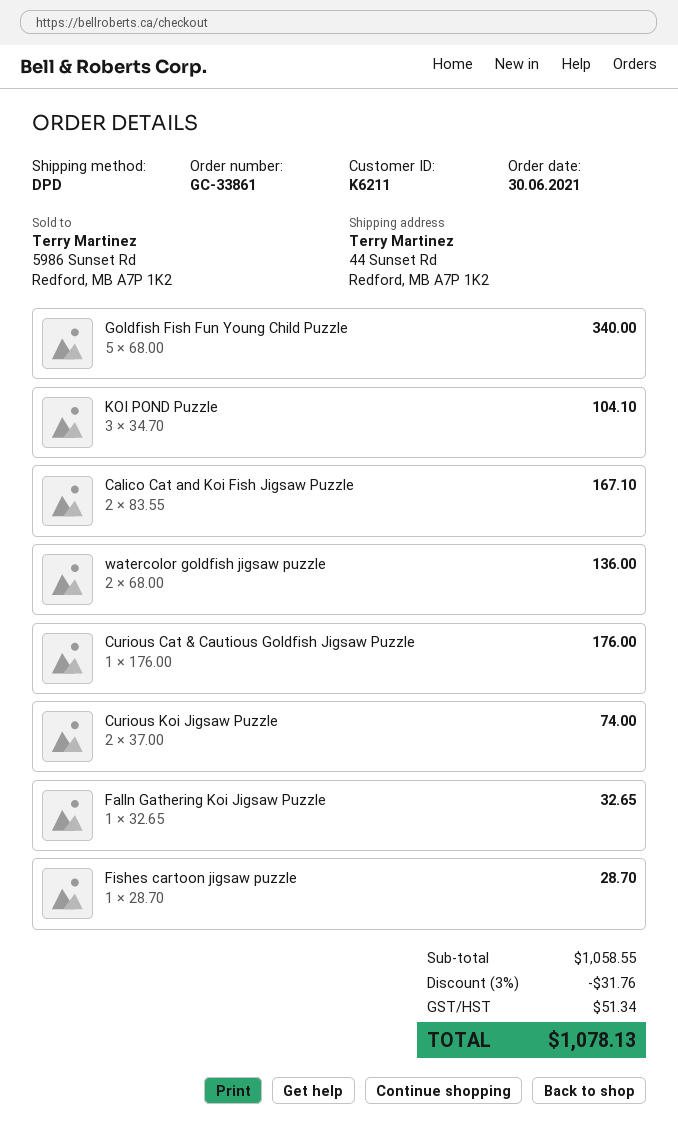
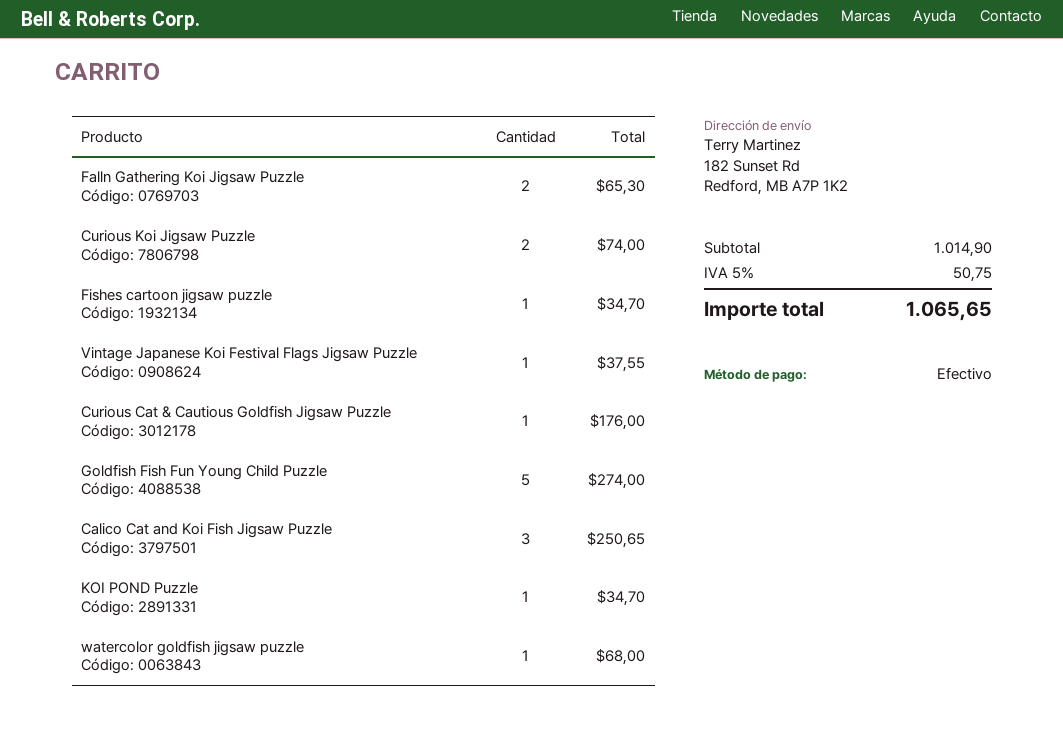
ship to: 44 Sunset Rd, Redford, MB A7P 1K2 -> 182 Sunset Rd, Redford, MB A7P 1K2
Goldfish Fish Fun Young Child Puzzle: 5 for 340.00 -> 5 for 274.00
KOI POND Puzzle: 3 for 104.10 -> 1 for 34.70
Calico Cat and Koi Fish Jigsaw Puzzle: 2 for 167.10 -> 3 for 250.65
watercolor goldfish jigsaw puzzle: 2 for 136.00 -> 1 for 68.00
Falln Gathering Koi Jigsaw Puzzle: 1 for 32.65 -> 2 for 65.30
Fishes cartoon jigsaw puzzle: 1 for 28.70 -> 1 for 34.70
Vintage Japanese Koi Festival Flags Jigsaw Puzzle: none -> 1 for 37.55
subtotal: 1058.55 -> 1014.90
discount: 3% = 31.76 -> none
tax: 51.34 -> 50.75
total: 1078.13 -> 1065.65

